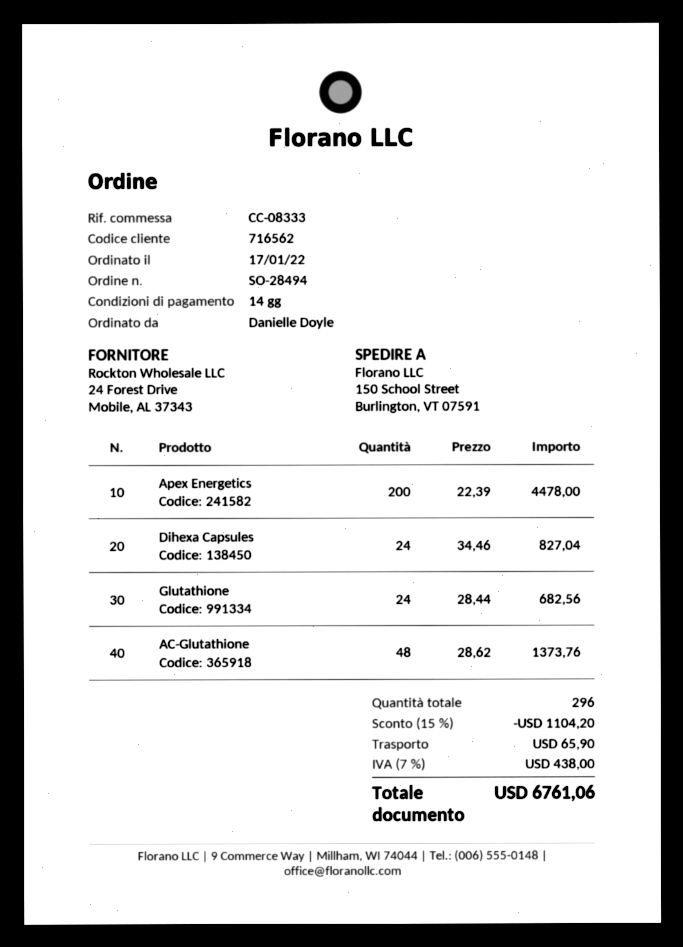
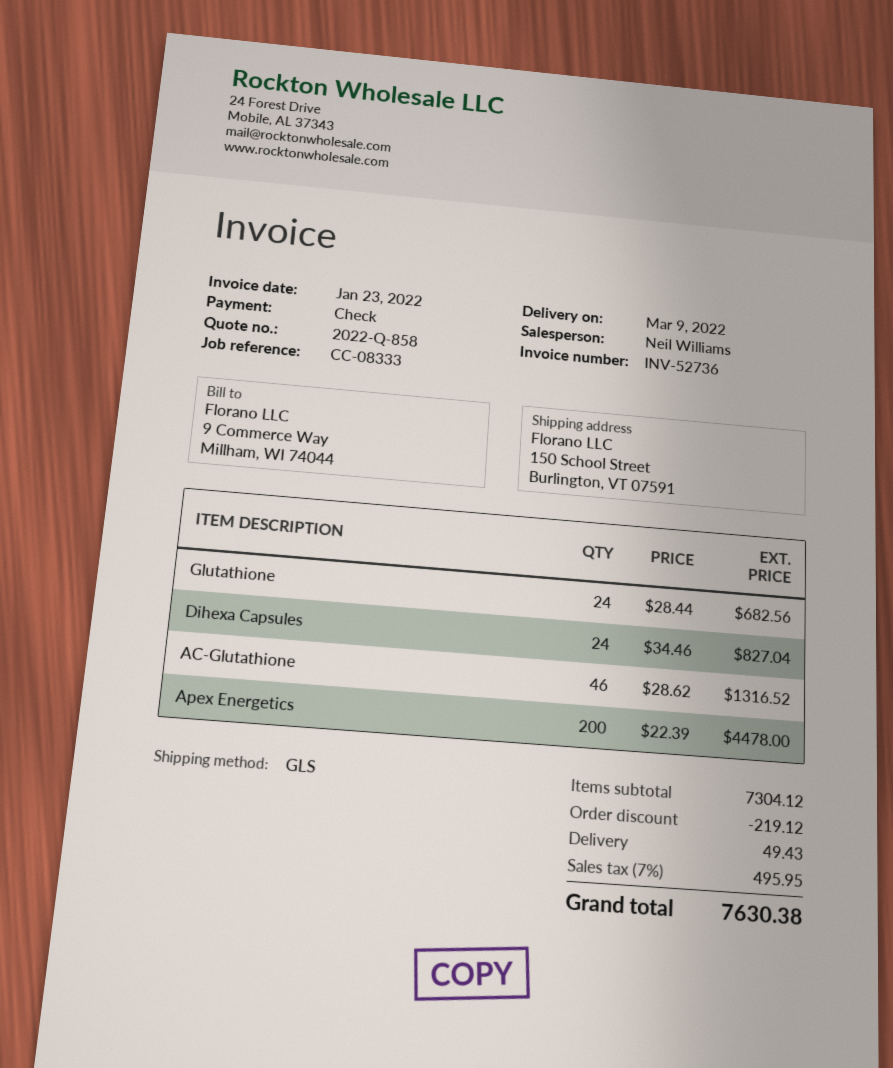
AC-Glutathione: 48 x 28.62 = 1373.76 -> 46 x 28.62 = 1316.52
discount: 1104.20 -> 219.12
shipping: 65.90 -> 49.43
tax: 7% = 438.00 -> 7% = 495.95
total: 6761.06 -> 7630.38

